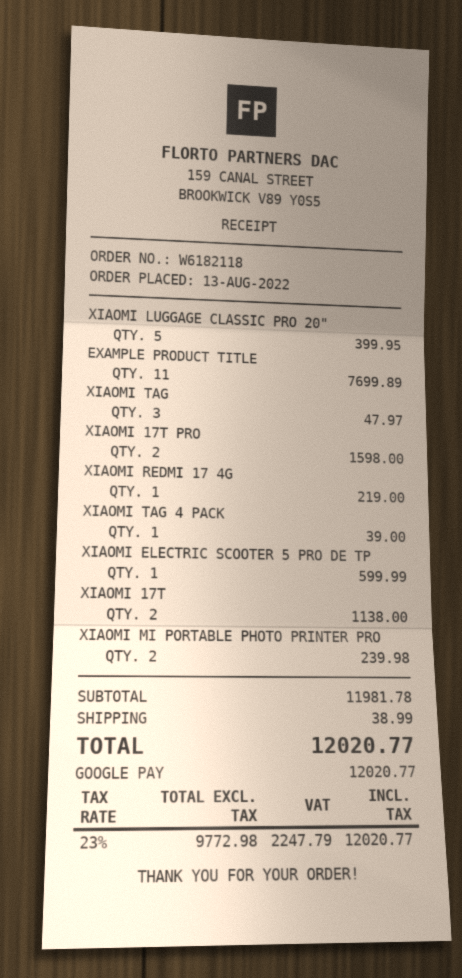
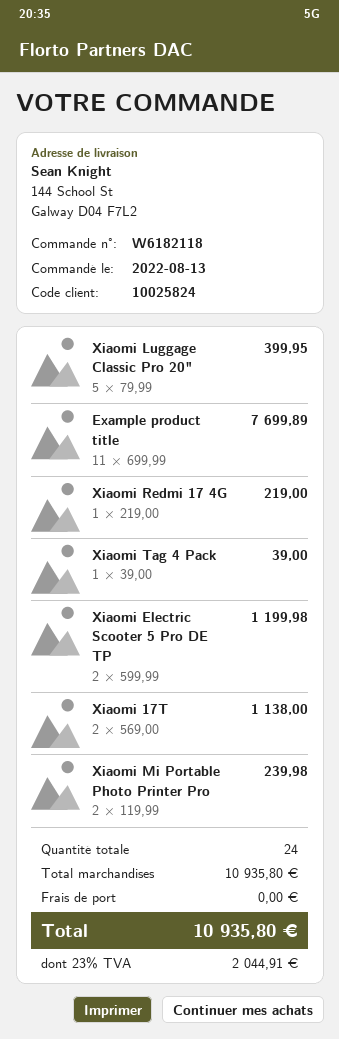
XIAOMI TAG: 3 for 47.97 -> none
XIAOMI 17T PRO: 2 for 1598.00 -> none
XIAOMI ELECTRIC SCOOTER 5 PRO DE TP: 1 for 599.99 -> 2 for 1199.98
subtotal: 11981.78 -> 10935.80
shipping: 38.99 -> 0.00
tax: 23% = 2247.79 -> 23% = 2044.91
total: 12020.77 -> 10935.80

